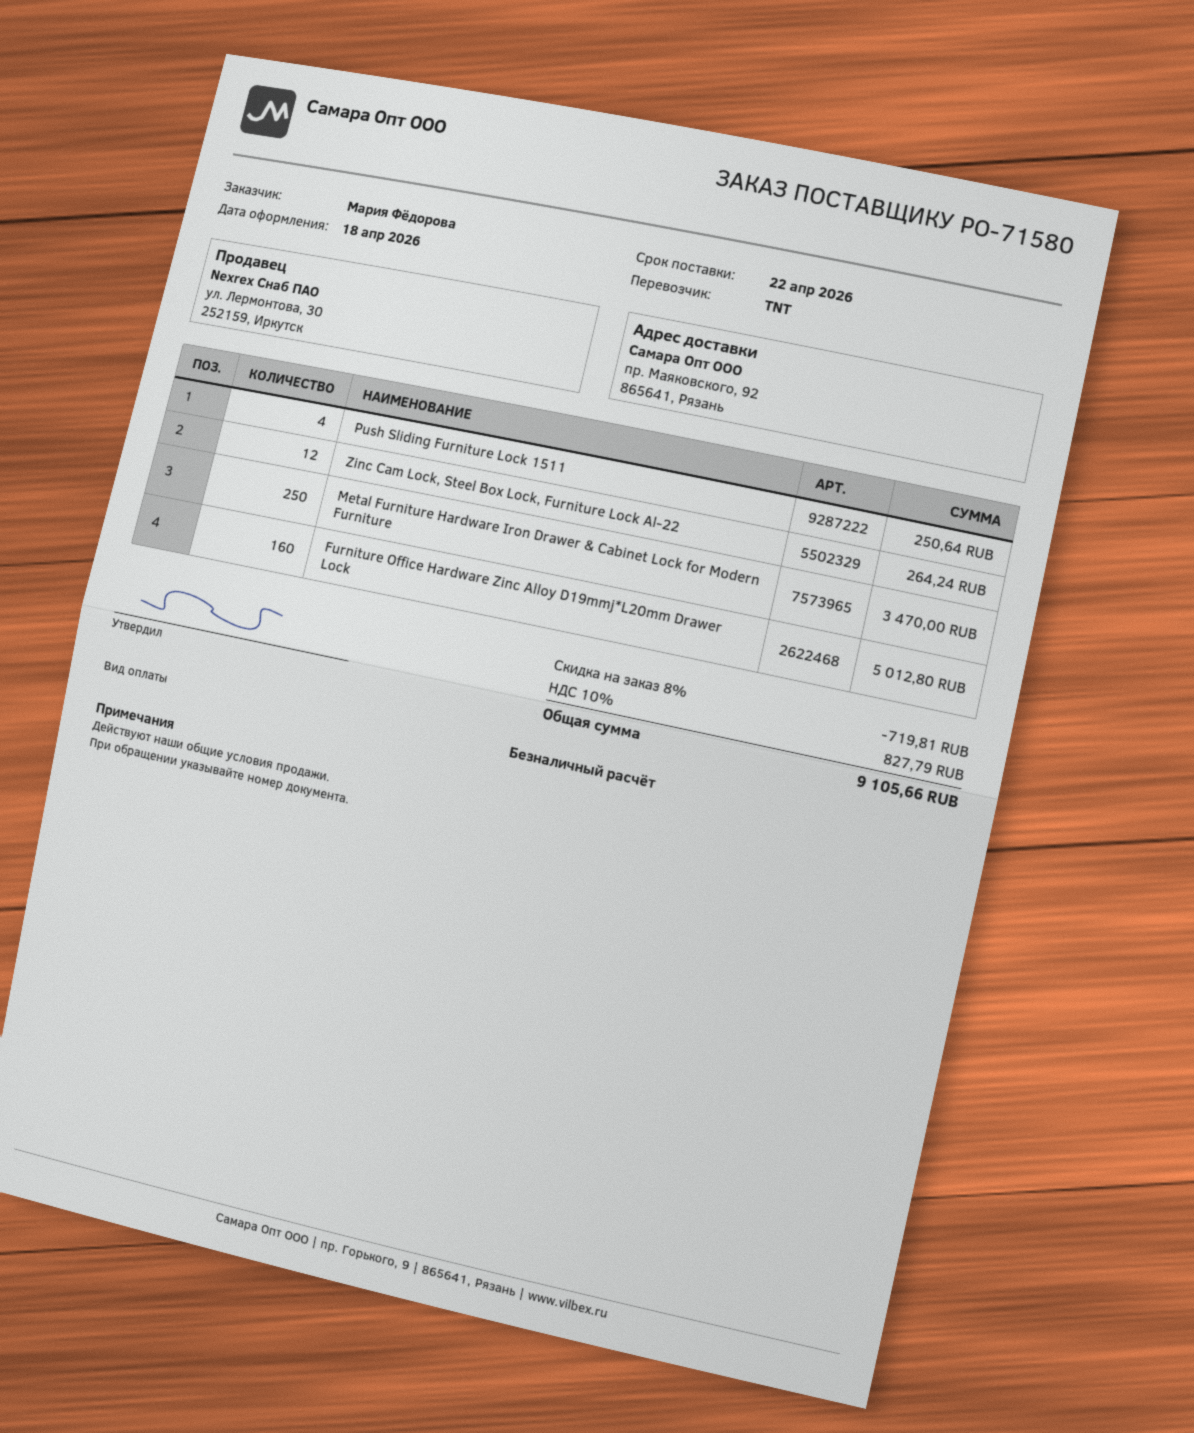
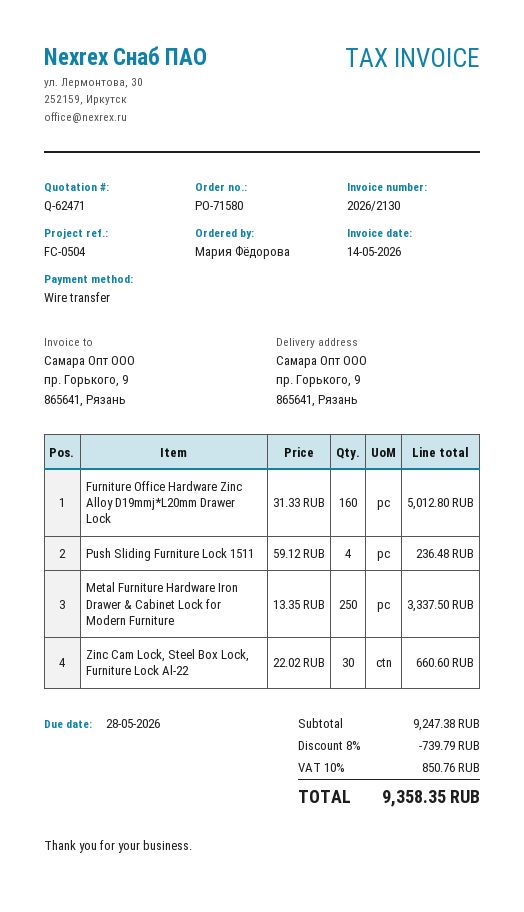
ship to: пр. Маяковского, 92, 865641, Рязань -> пр. Горького, 9, 865641, Рязань
Push Sliding Furniture Lock 1511: 4 for 250.64 -> 4 for 236.48
Zinc Cam Lock, Steel Box Lock, Furniture Lock Al-22: 12 for 264.24 -> 30 for 660.60
Metal Furniture Hardware Iron Drawer & Cabinet Lock for Modern Furniture: 250 for 3470.00 -> 250 for 3337.50
discount: 8% = 719.81 -> 8% = 739.79
tax: 10% = 827.79 -> 10% = 850.76
total: 9105.66 -> 9358.35

